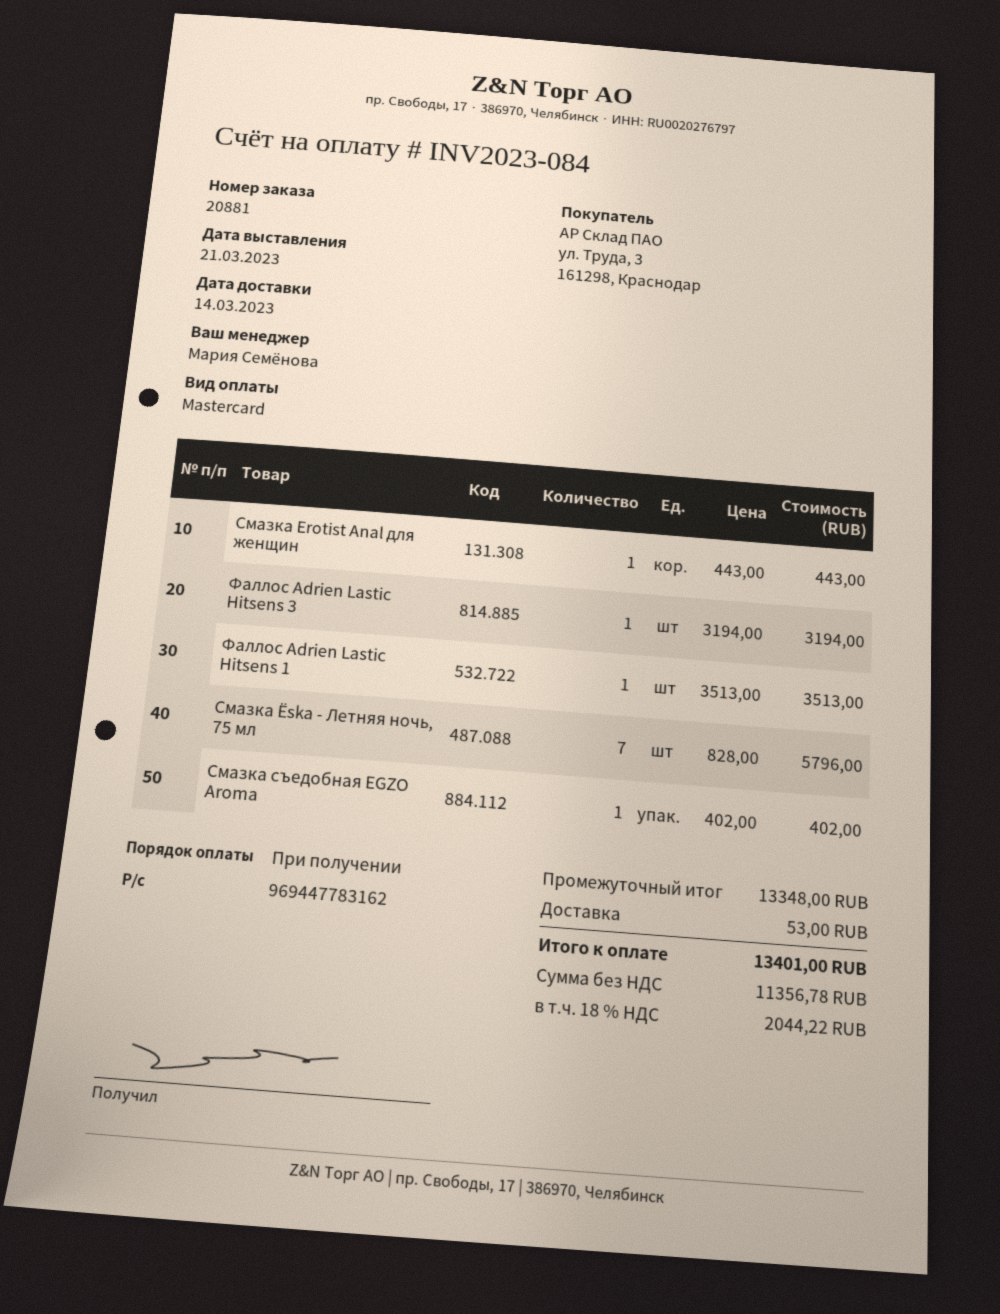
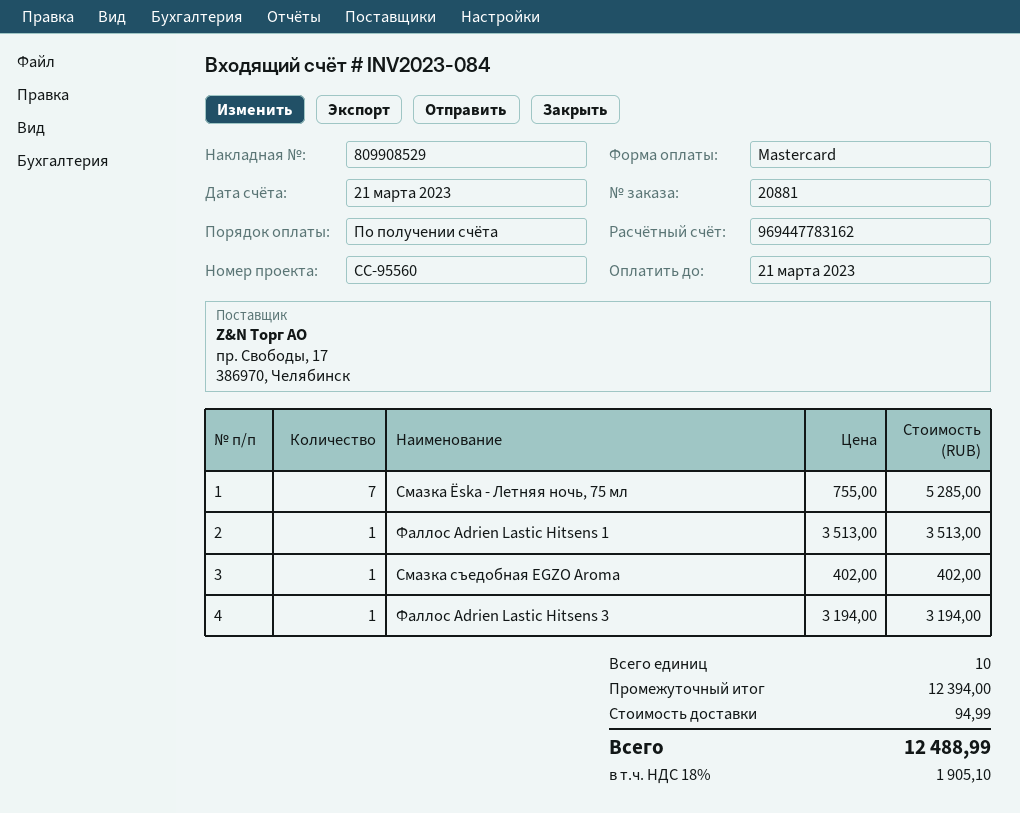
Смазка Erotist Anal для женщин: 1 x 443.00 = 443.00 -> none
Смазка Ёska - Летняя ночь, 75 мл: 7 x 828.00 = 5796.00 -> 7 x 755.00 = 5285.00
subtotal: 13348.00 -> 12394.00
shipping: 53.00 -> 94.99
tax: 18% = 2044.22 -> 18% = 1905.10
total: 13401.00 -> 12488.99

